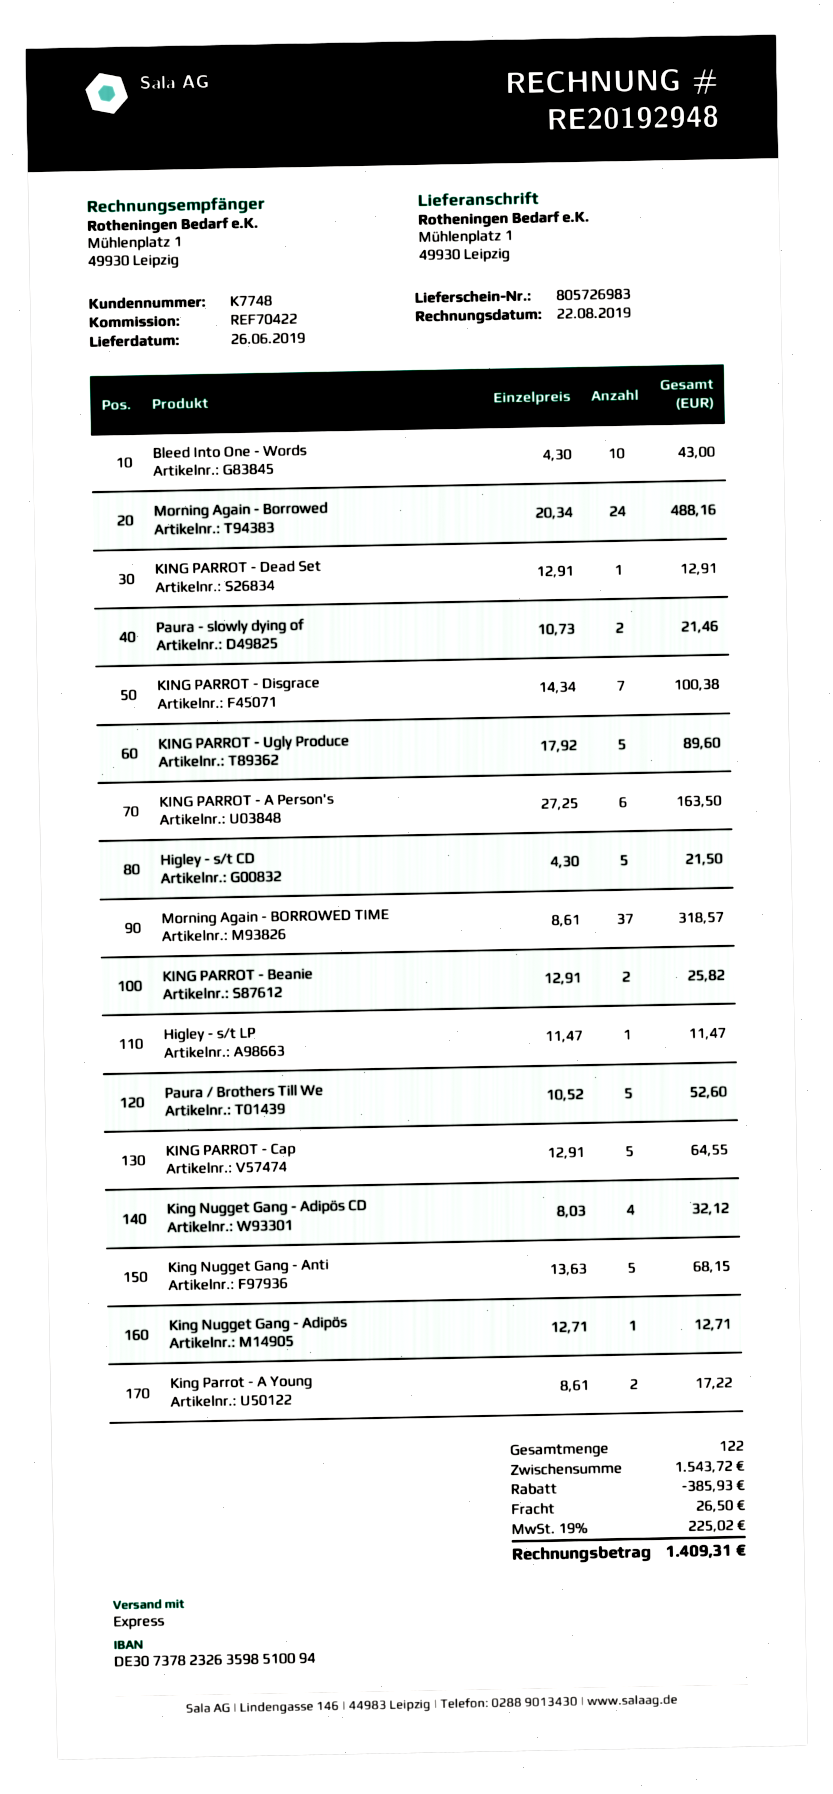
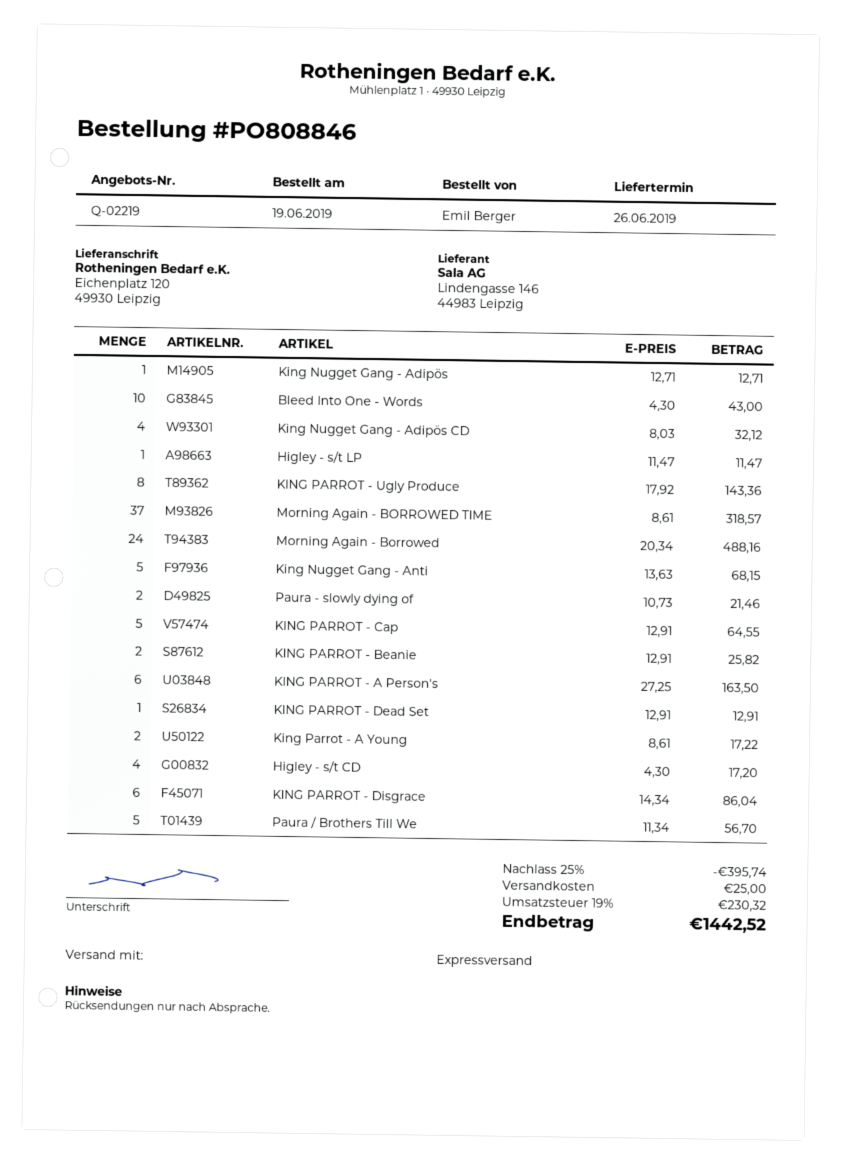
ship to: Mühlenplatz 1, 49930 Leipzig -> Eichenplatz 120, 49930 Leipzig
KING PARROT - Disgrace: 7 x 14.34 = 100.38 -> 6 x 14.34 = 86.04
KING PARROT - Ugly Produce: 5 x 17.92 = 89.60 -> 8 x 17.92 = 143.36
Higley - s/t CD: 5 x 4.30 = 21.50 -> 4 x 4.30 = 17.20
Paura / Brothers Till We: 5 x 10.52 = 52.60 -> 5 x 11.34 = 56.70
discount: 385.93 -> 395.74
shipping: 26.50 -> 25.00
tax: 19% = 225.02 -> 19% = 230.32
total: 1409.31 -> 1442.52

